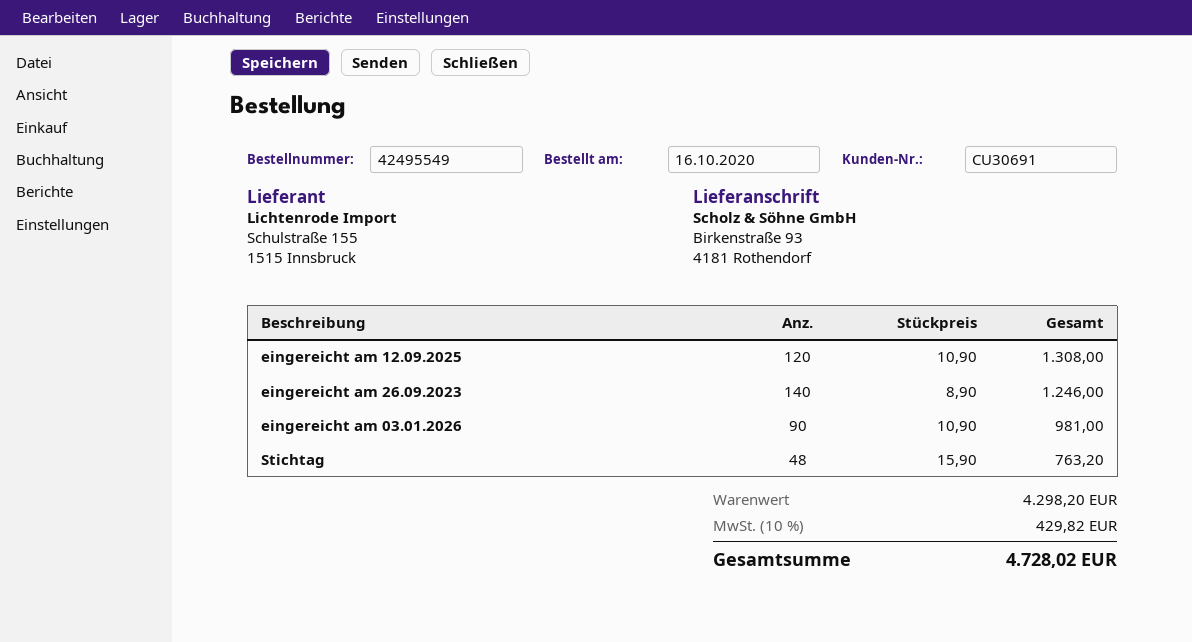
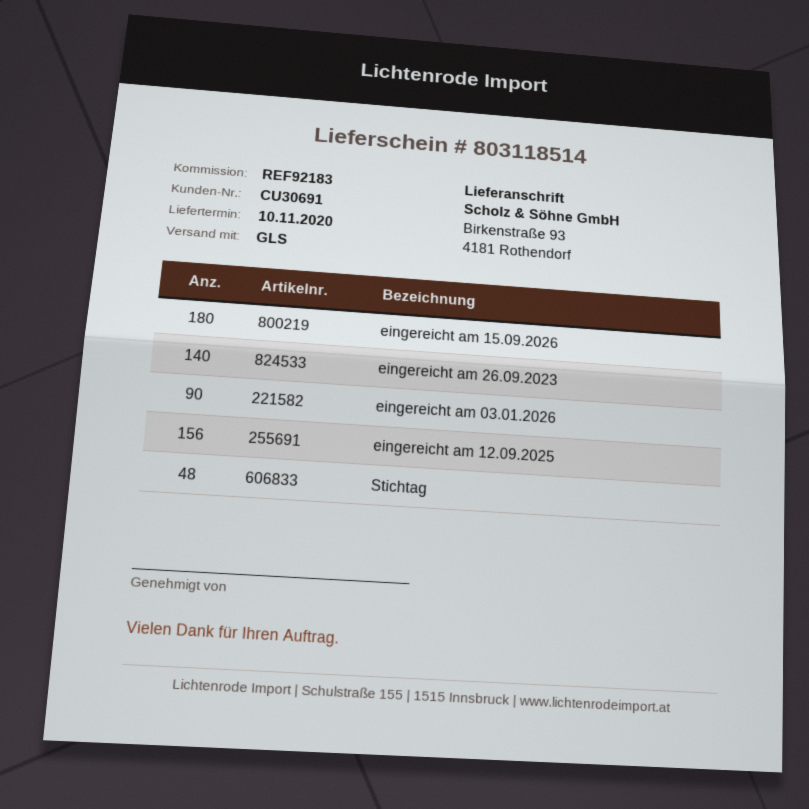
eingereicht am 12.09.2025: 120 -> 156
eingereicht am 15.09.2026: none -> 180

